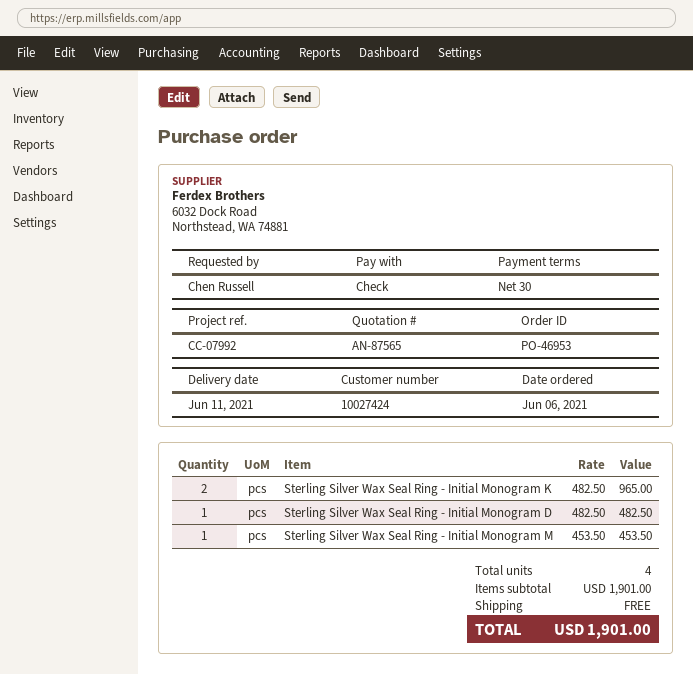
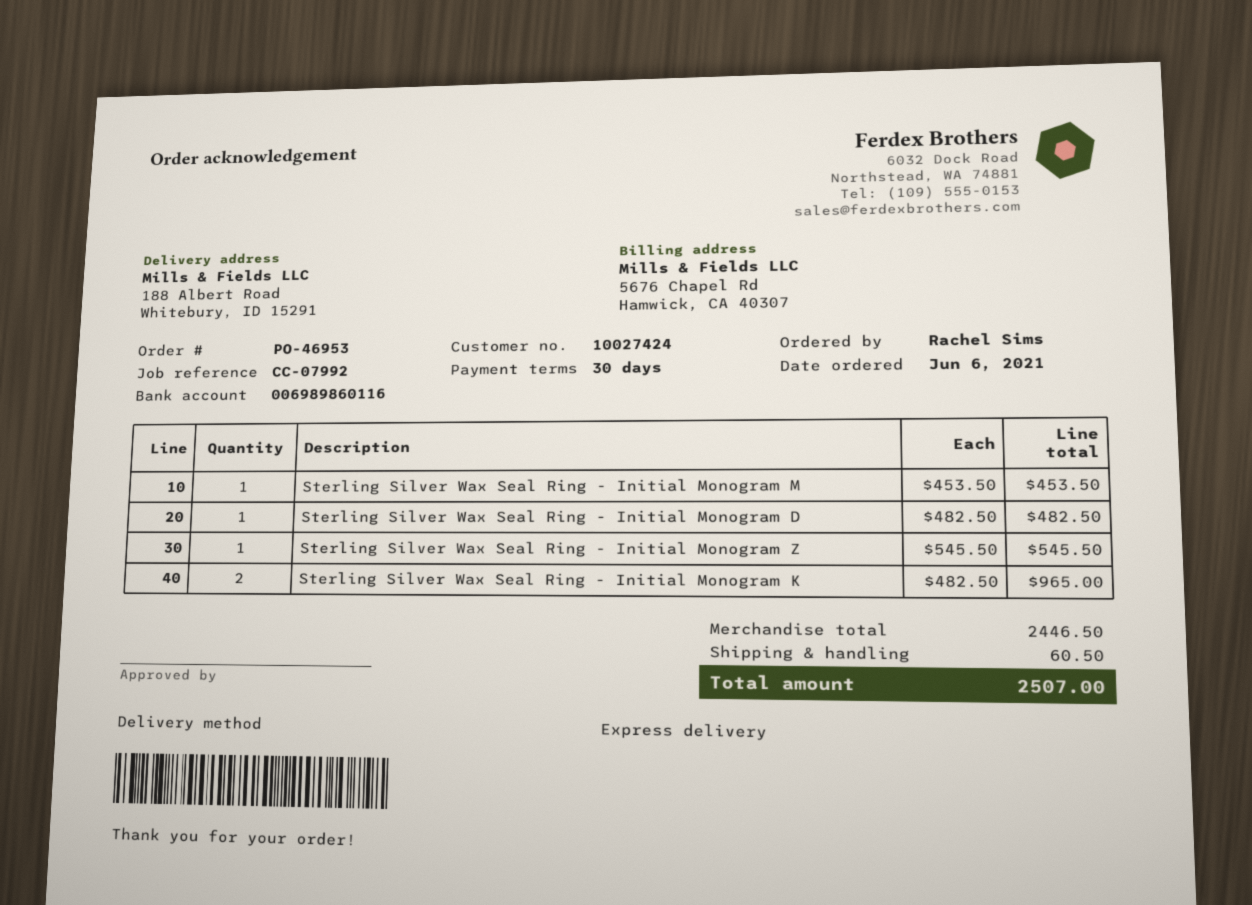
ordered by: Chen Russell -> Rachel Sims
Sterling Silver Wax Seal Ring - Initial Monogram Z: none -> 1 x 545.50 = 545.50
subtotal: 1901.00 -> 2446.50
shipping: 0.00 -> 60.50
total: 1901.00 -> 2507.00

